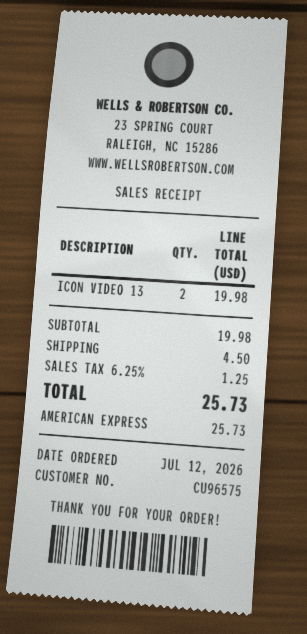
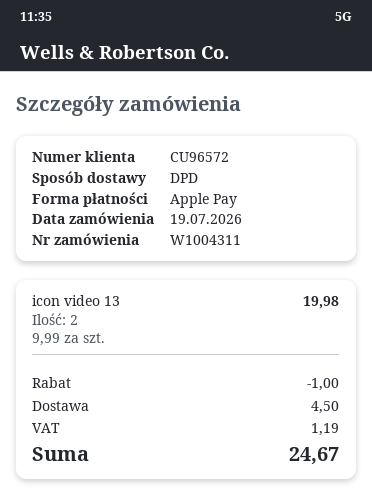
order date: 2026-07-12 -> 2026-07-19
customer number: CU96575 -> CU96572
payment method: American Express -> Apple Pay
discount: none -> 1.00
tax: 1.25 -> 1.19
total: 25.73 -> 24.67

